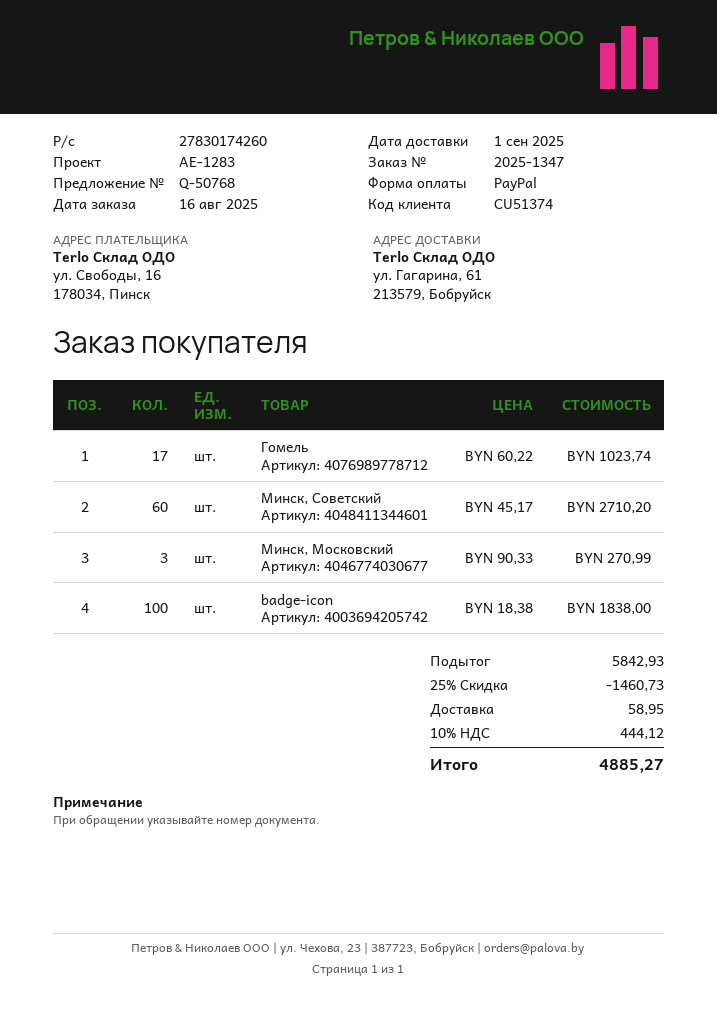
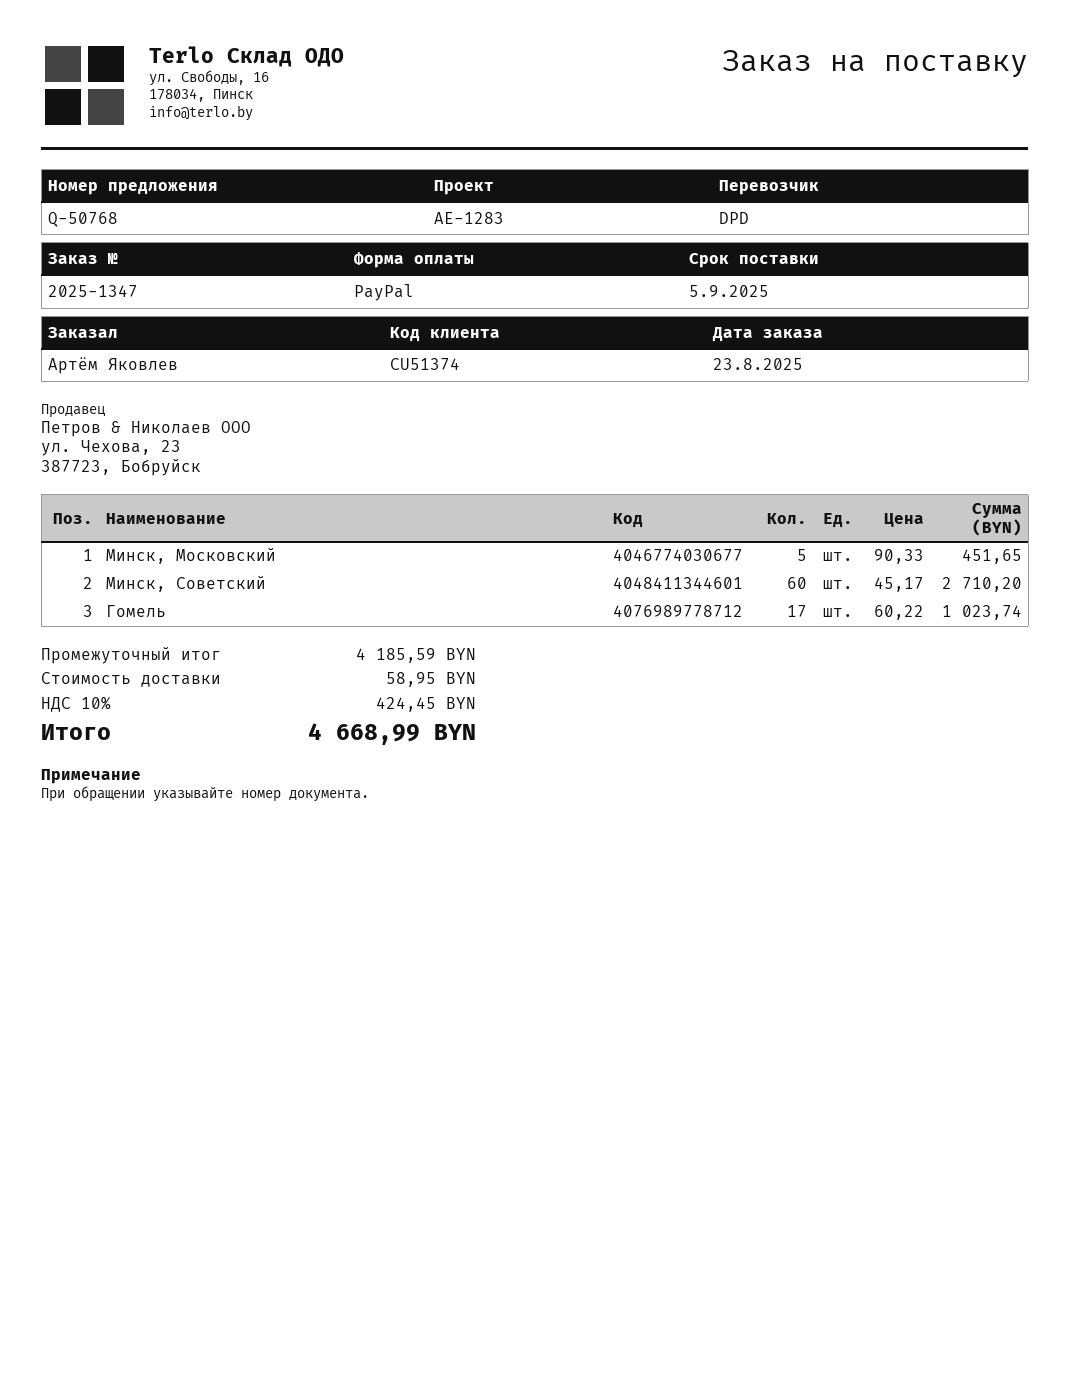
order date: 2025-08-16 -> 2025-08-23
delivery date: 2025-09-01 -> 2025-09-05
Минск, Московский: 3 x 90.33 = 270.99 -> 5 x 90.33 = 451.65
badge-icon: 100 x 18.38 = 1838.00 -> none
subtotal: 5842.93 -> 4185.59
discount: 25% = 1460.73 -> none
tax: 10% = 444.12 -> 10% = 424.45
total: 4885.27 -> 4668.99

